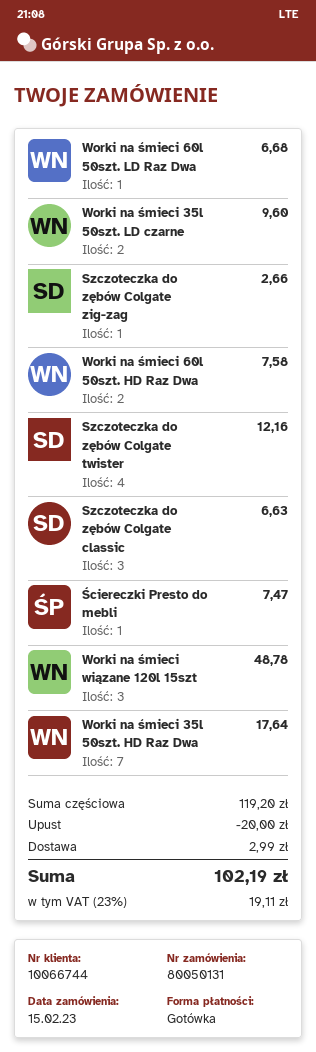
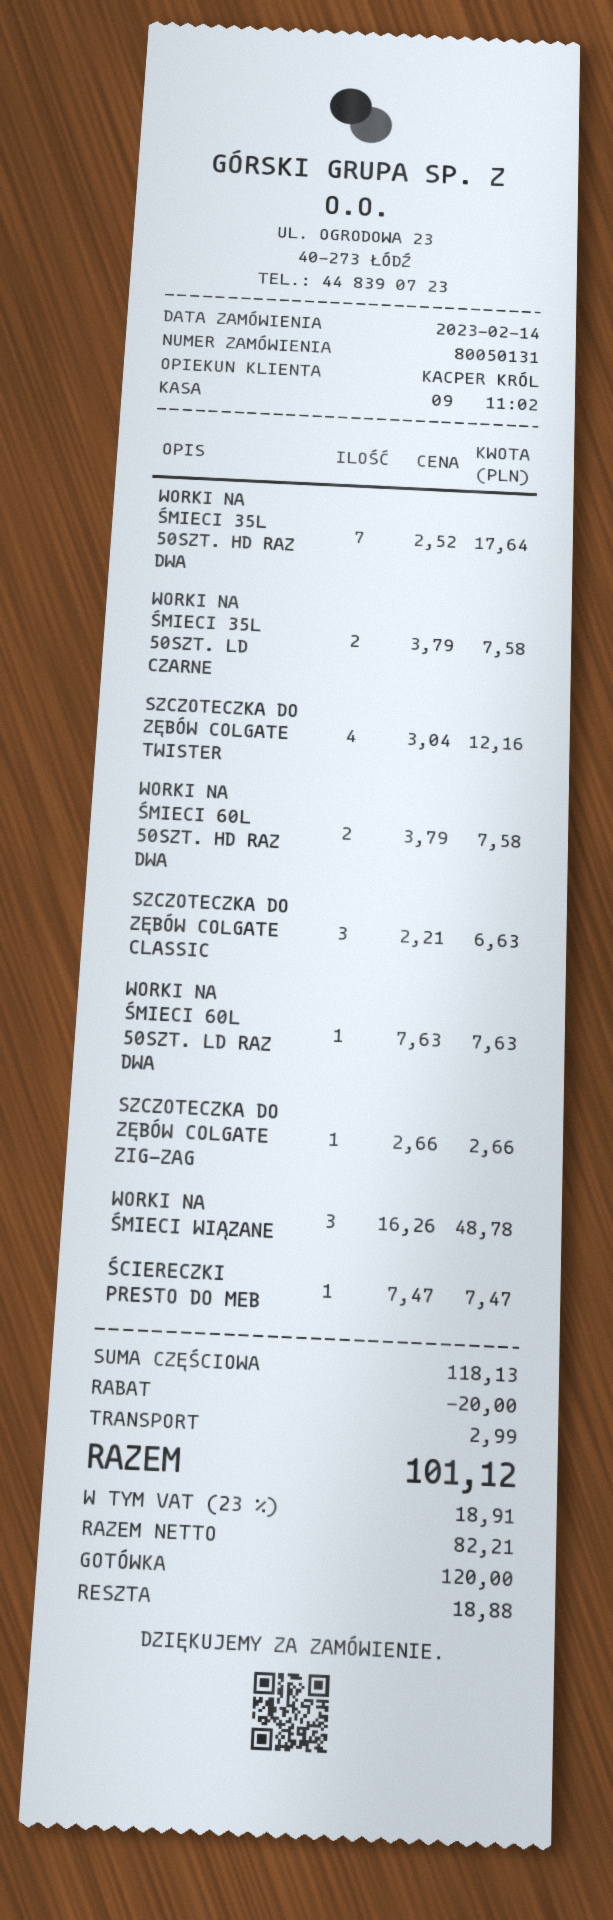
order date: 2023-02-15 -> 2023-02-14
Worki na śmieci 60l 50szt. LD Raz Dwa: 1 for 6.68 -> 1 for 7.63
Worki na śmieci 35l 50szt. LD czarne: 2 for 9.60 -> 2 for 7.58
subtotal: 119.20 -> 118.13
tax: 23% = 19.11 -> 23% = 18.91
total: 102.19 -> 101.12

